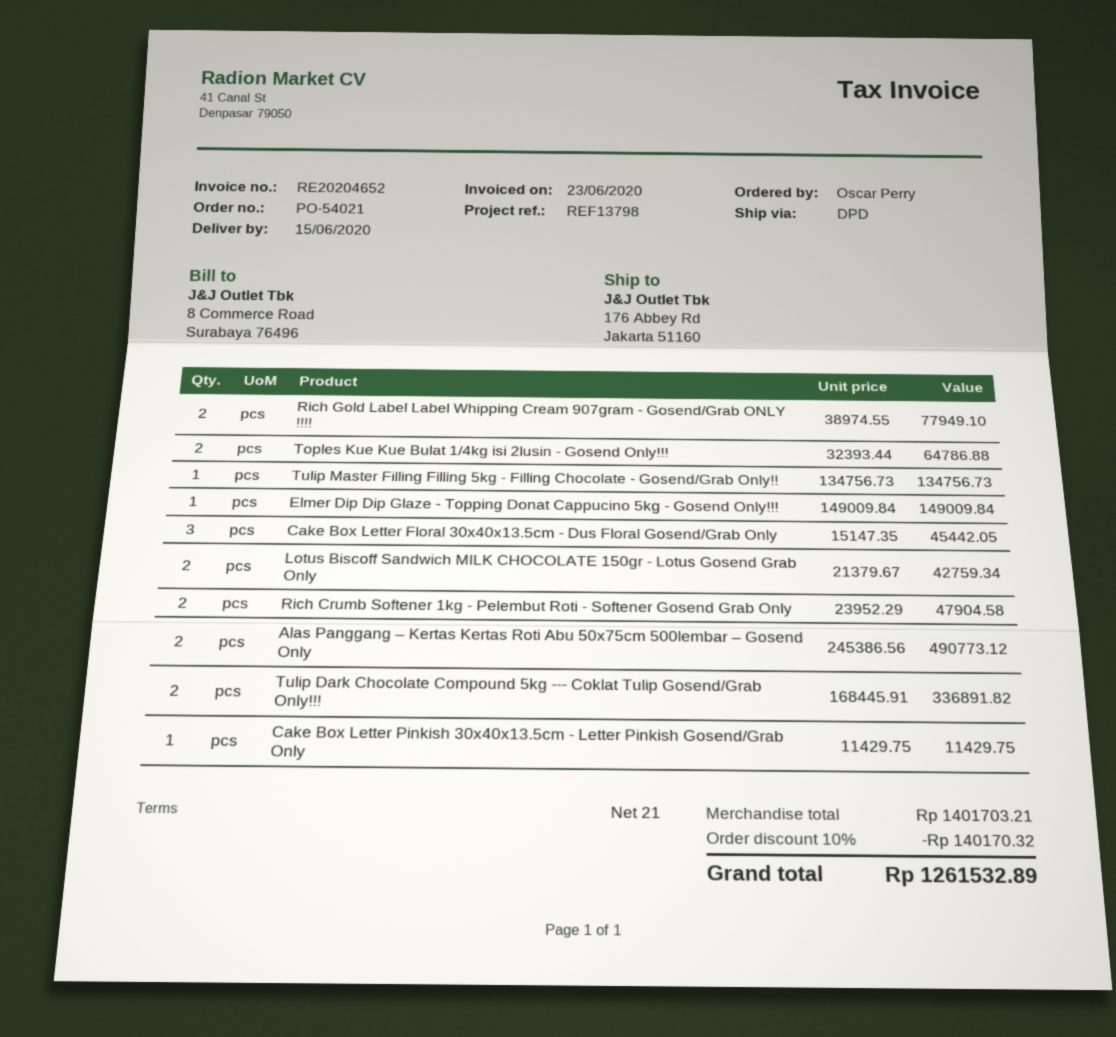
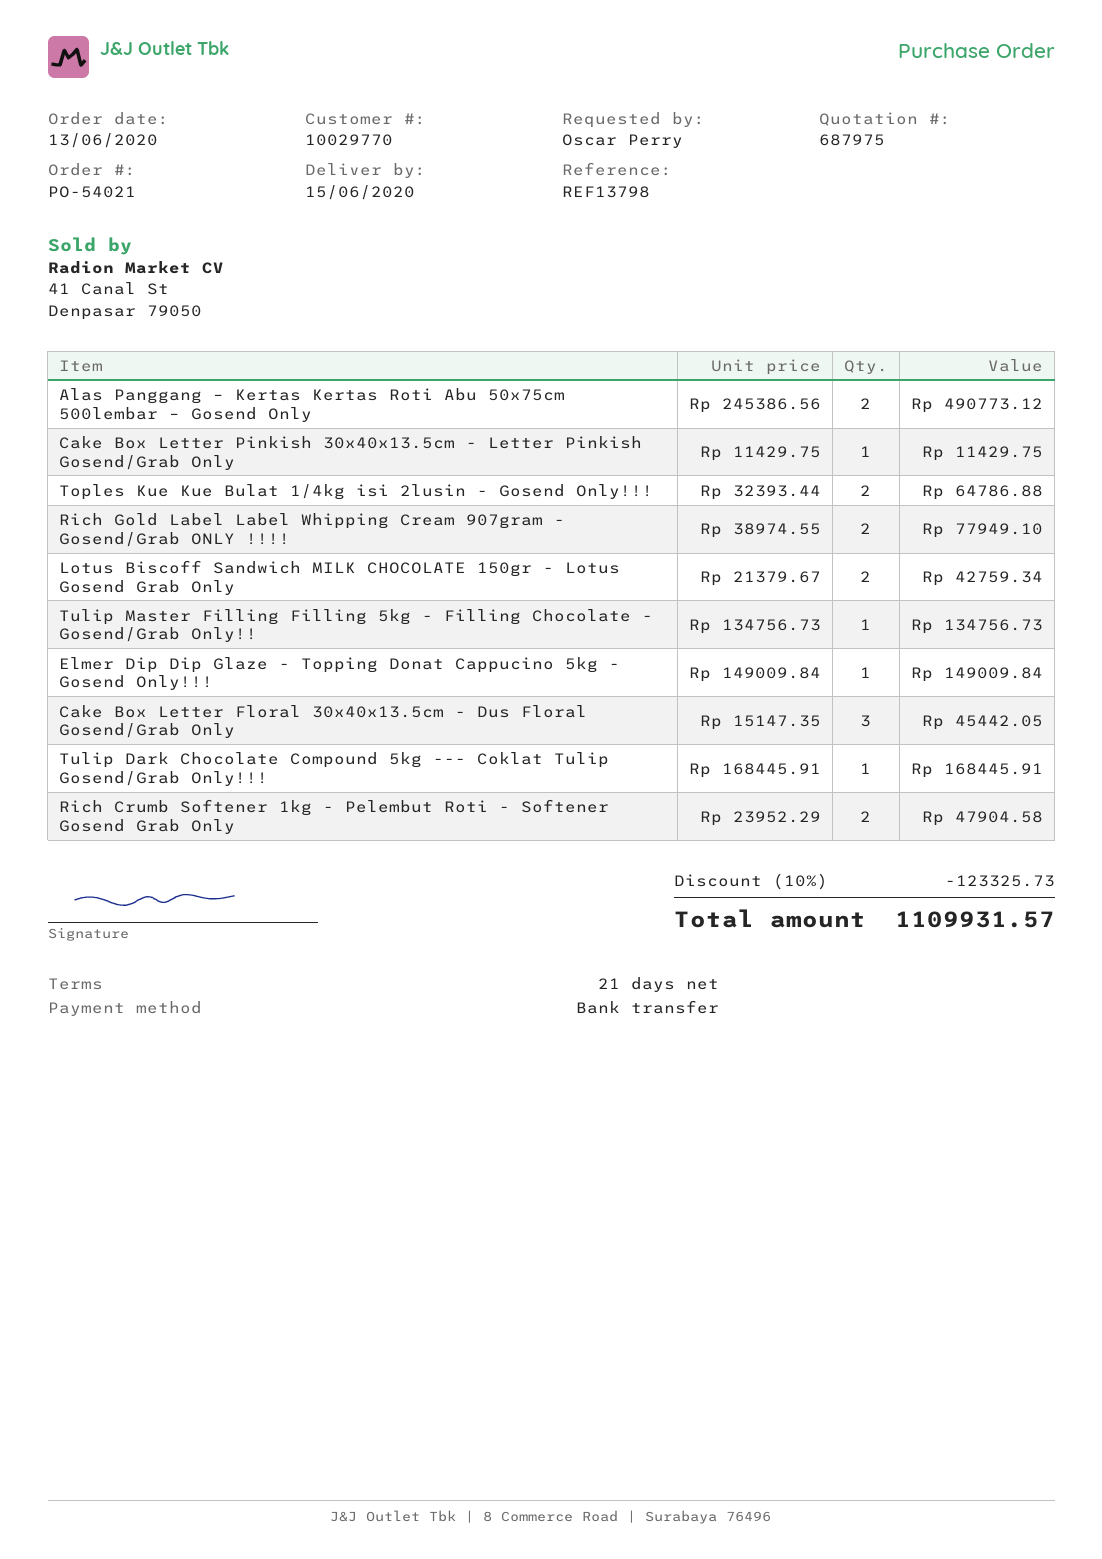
Tulip Dark Chocolate Compound 5kg --- Coklat Tulip Gosend/Grab Only!!!: 2 x 168445.91 = 336891.82 -> 1 x 168445.91 = 168445.91
discount: 10% = 140170.32 -> 10% = 123325.73
total: 1261532.89 -> 1109931.57

